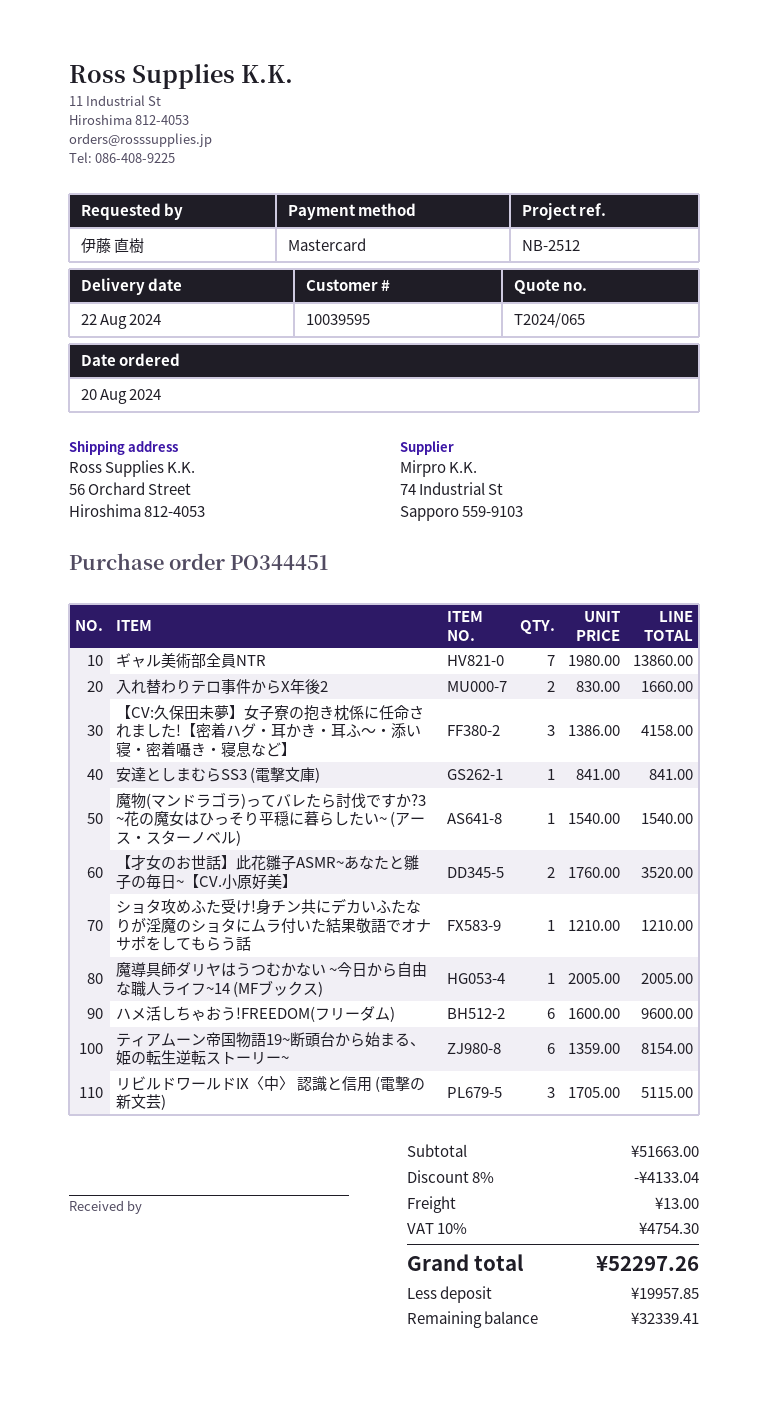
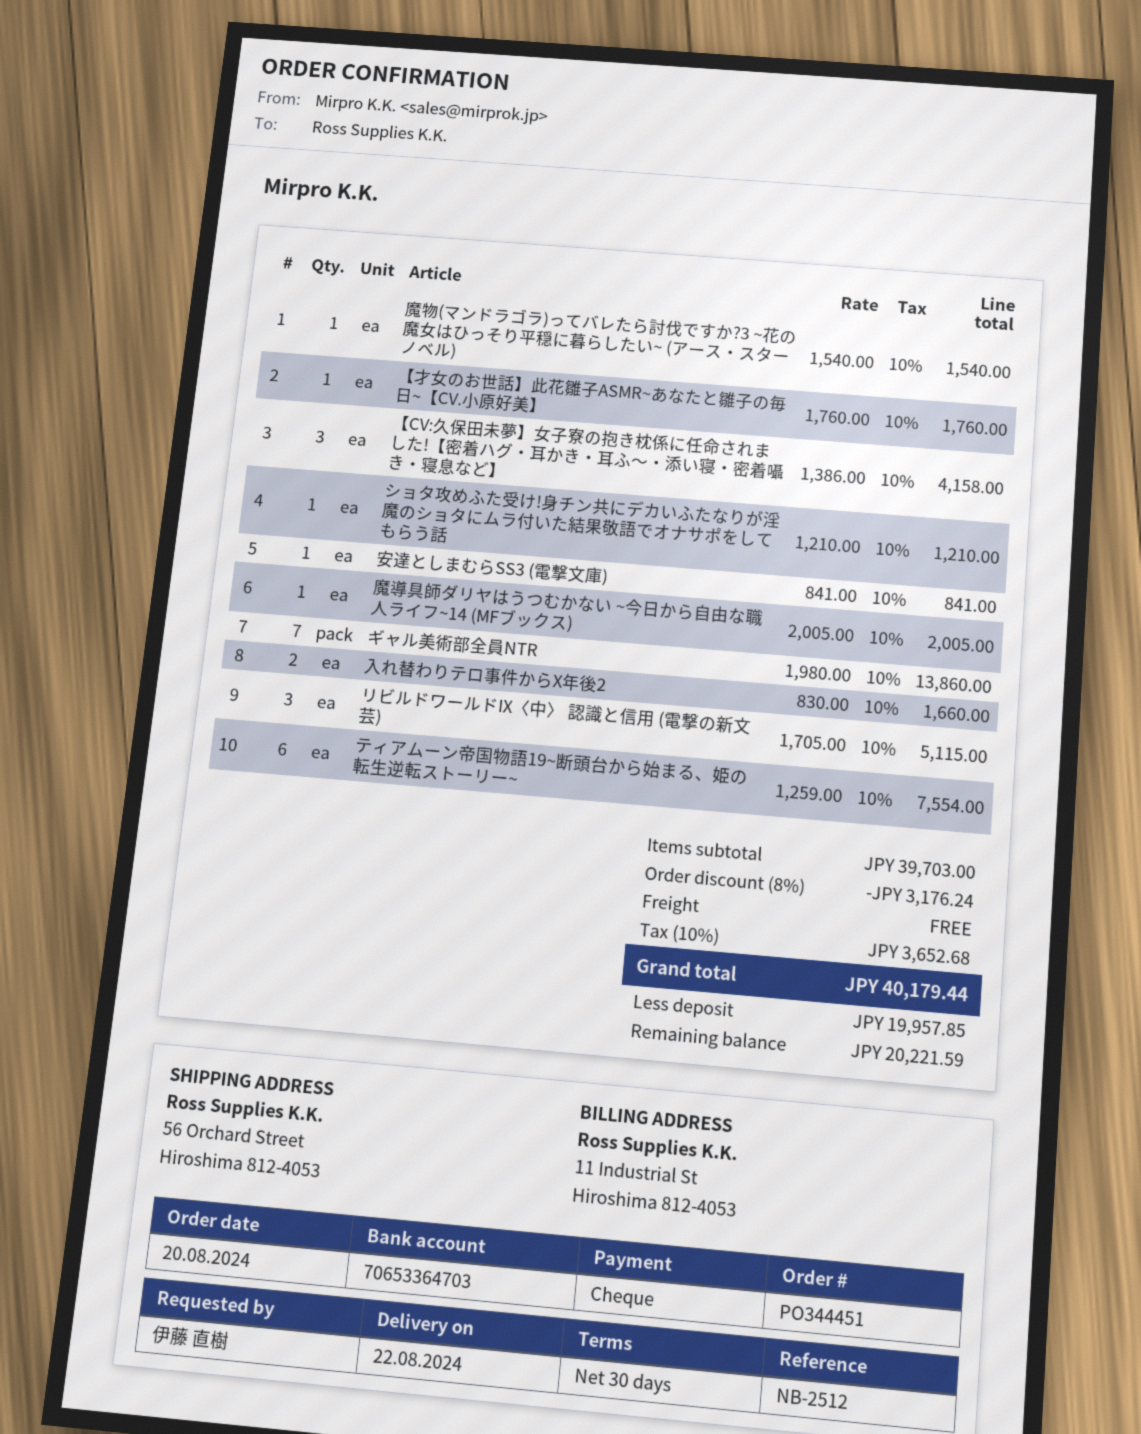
payment method: Mastercard -> cheque
【才女のお世話】此花雛子ASMR~あなたと雛子の毎日~【CV.小原好美】: 2 x 1760.00 = 3520.00 -> 1 x 1760.00 = 1760.00
ハメ活しちゃおう!FREEDOM(フリーダム): 6 x 1600.00 = 9600.00 -> none
ティアムーン帝国物語19~断頭台から始まる、姫の転生逆転ストーリー~: 6 x 1359.00 = 8154.00 -> 6 x 1259.00 = 7554.00
subtotal: 51663.00 -> 39703.00
discount: 8% = 4133.04 -> 8% = 3176.24
shipping: 13.00 -> 0.00
tax: 10% = 4754.30 -> 10% = 3652.68
total: 52297.26 -> 40179.44
balance: 32339.41 -> 20221.59

